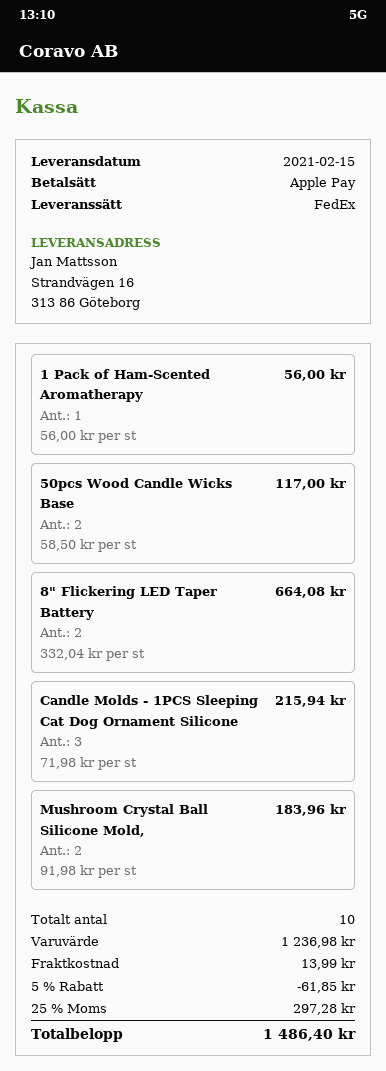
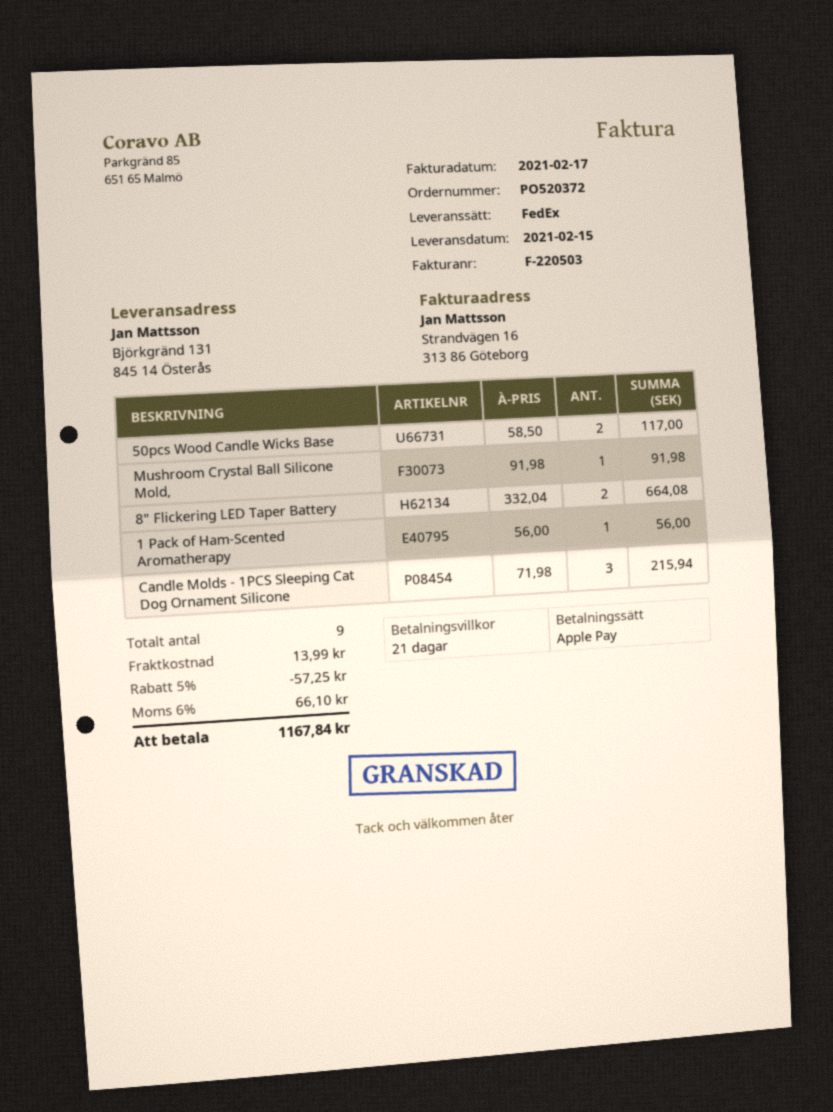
ship to: Strandvägen 16, 313 86 Göteborg -> Björkgränd 131, 845 14 Österås
Mushroom Crystal Ball Silicone Mold,: 2 x 91.98 = 183.96 -> 1 x 91.98 = 91.98
total quantity: 10 -> 9
discount: 5% = 61.85 -> 5% = 57.25
tax: 25% = 297.28 -> 6% = 66.10
total: 1486.40 -> 1167.84

